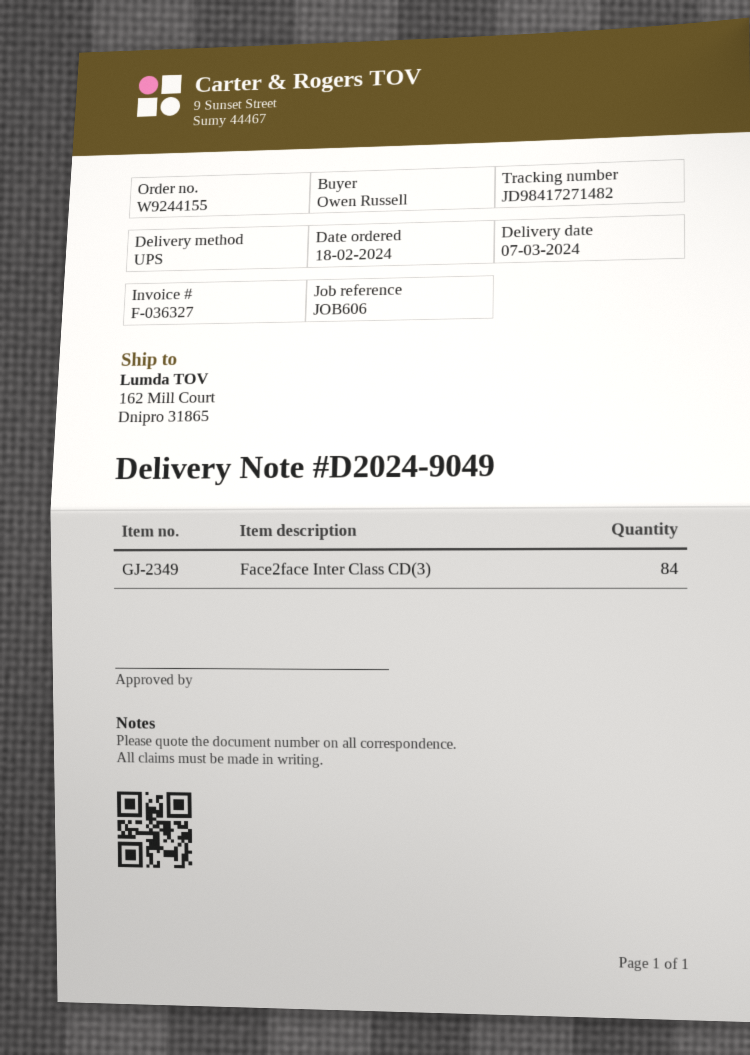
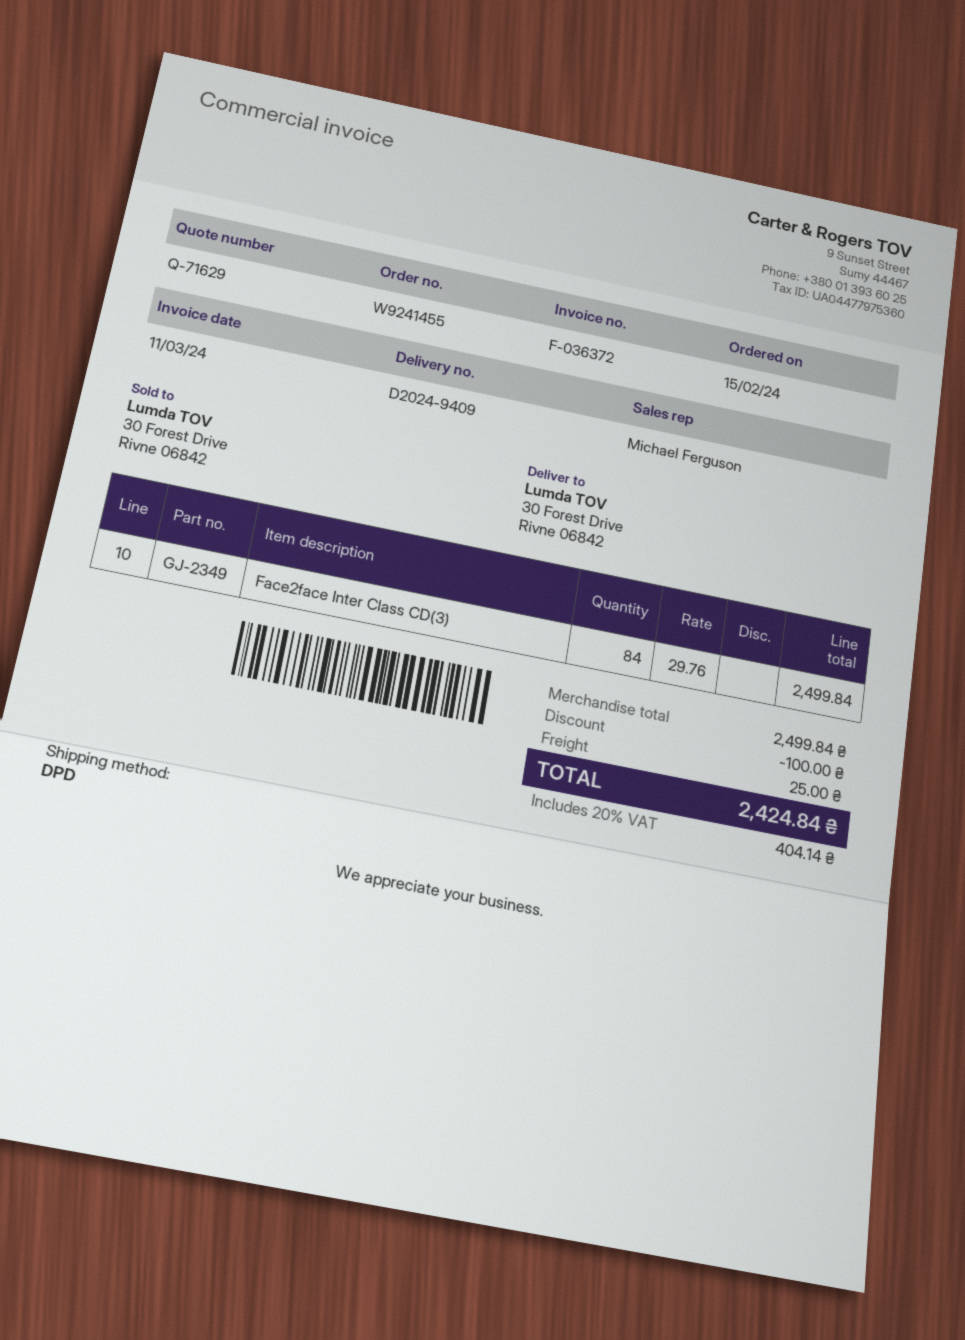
order number: W9244155 -> W9241455
order date: 2024-02-18 -> 2024-02-15
delivery note number: D2024-9049 -> D2024-9409
invoice number: F-036327 -> F-036372
shipping method: UPS -> DPD
ship to: 162 Mill Court, Dnipro 31865 -> 30 Forest Drive, Rivne 06842

